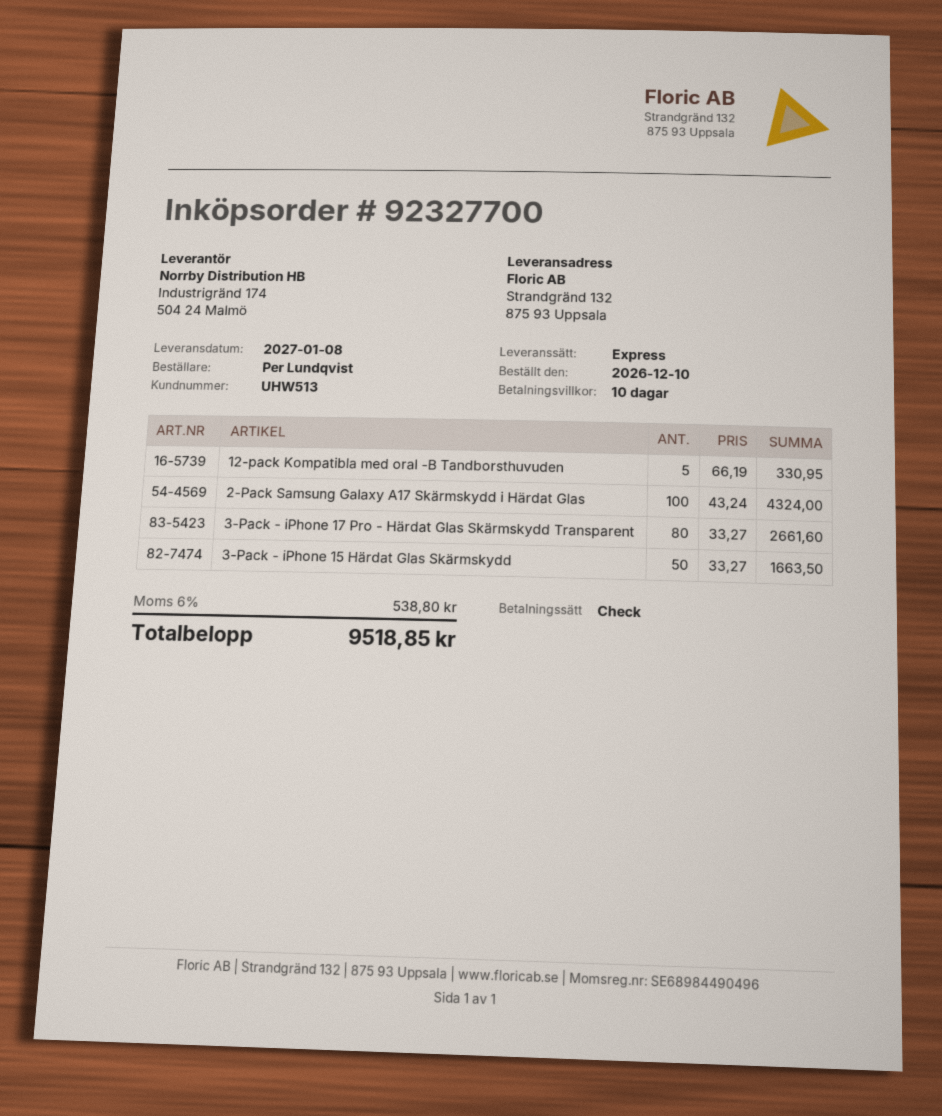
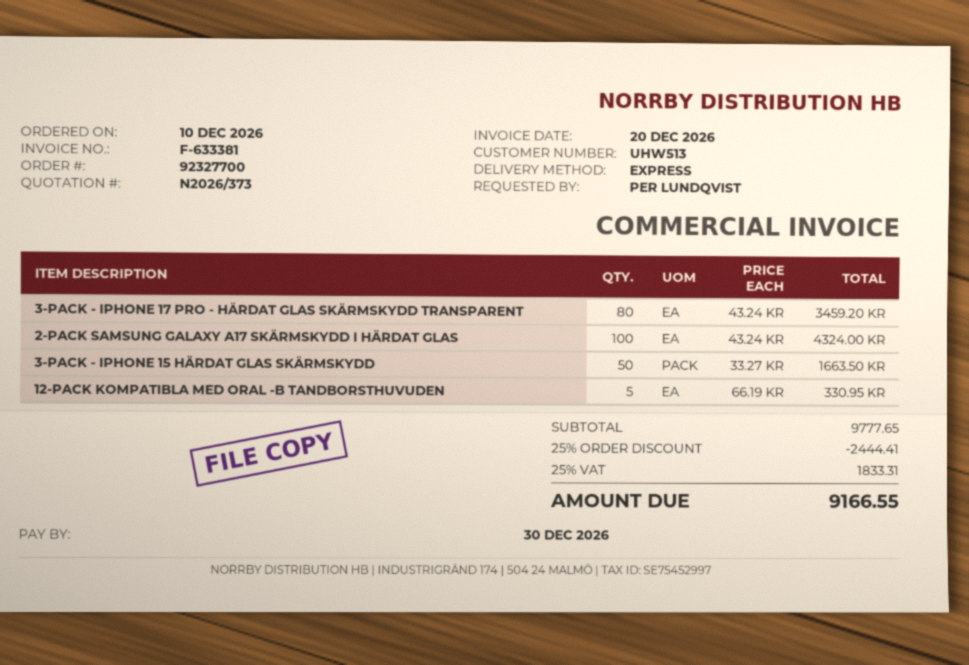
3-Pack - iPhone 17 Pro - Härdat Glas Skärmskydd Transparent: 80 x 33.27 = 2661.60 -> 80 x 43.24 = 3459.20
discount: none -> 25% = 2444.41
tax: 6% = 538.80 -> 25% = 1833.31
total: 9518.85 -> 9166.55

